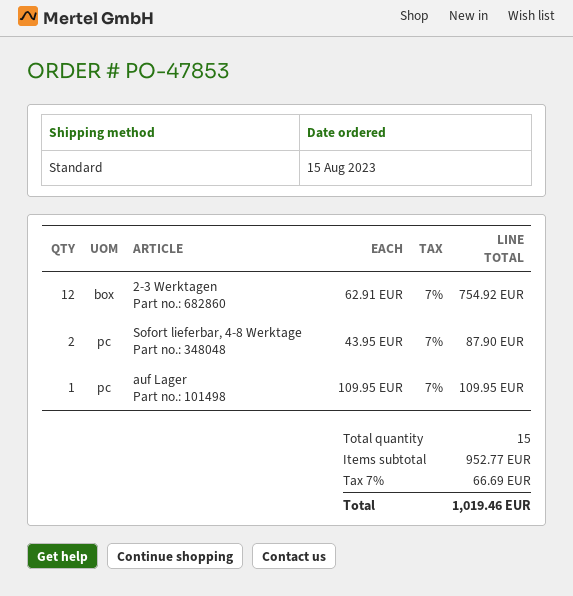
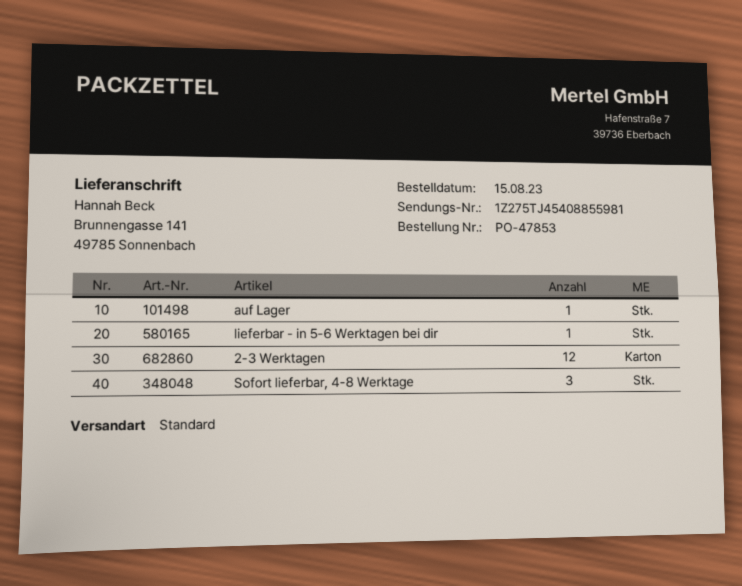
Sofort lieferbar, 4-8 Werktage: 2 -> 3
lieferbar - in 5-6 Werktagen bei dir: none -> 1

